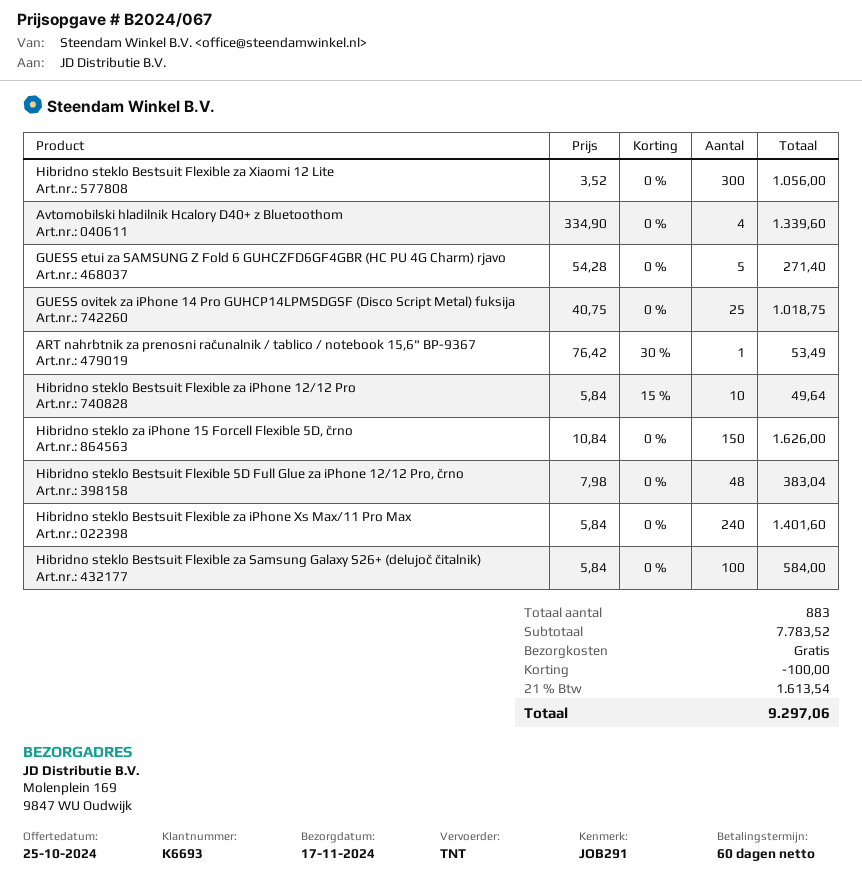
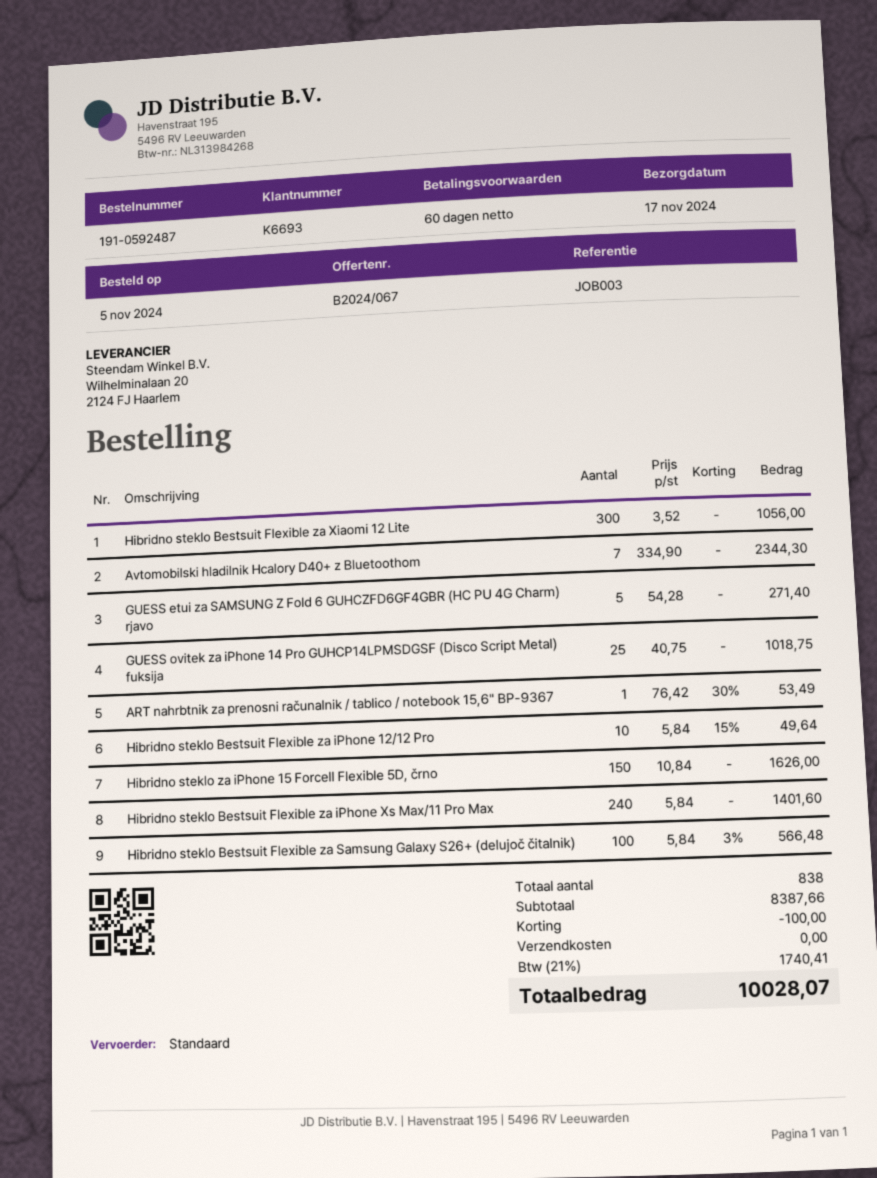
reference: JOB291 -> JOB003
shipping method: TNT -> standard
Avtomobilski hladilnik Hcalory D40+ z Bluetoothom: 4 x 334.90 = 1339.60 -> 7 x 334.90 = 2344.30
Hibridno steklo Bestsuit Flexible 5D Full Glue za iPhone 12/12 Pro, črno: 48 x 7.98 = 383.04 -> none
Hibridno steklo Bestsuit Flexible za Samsung Galaxy S26+ (delujoč čitalnik): 100 x 5.84 = 584.00 -> 100 x 5.84 - 3% = 566.48
total quantity: 883 -> 838
subtotal: 7783.52 -> 8387.66
tax: 21% = 1613.54 -> 21% = 1740.41
total: 9297.06 -> 10028.07

